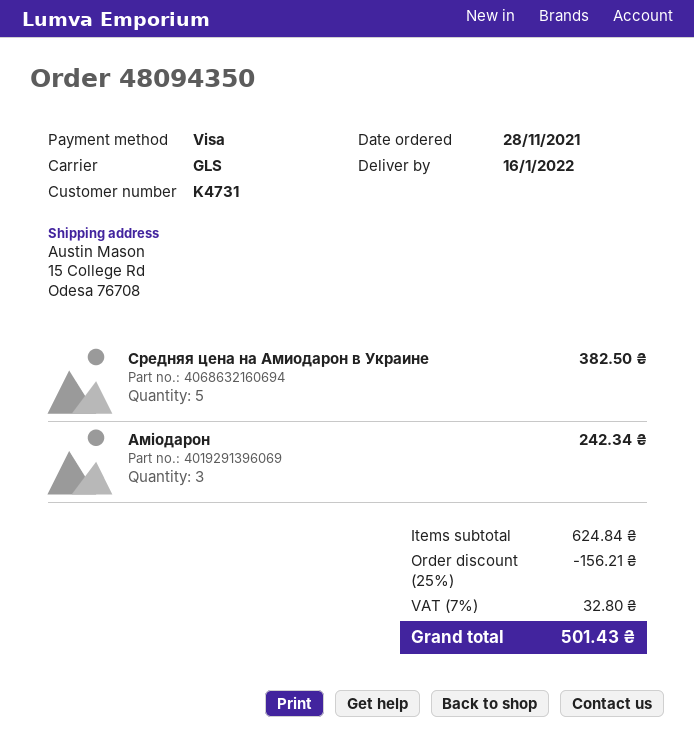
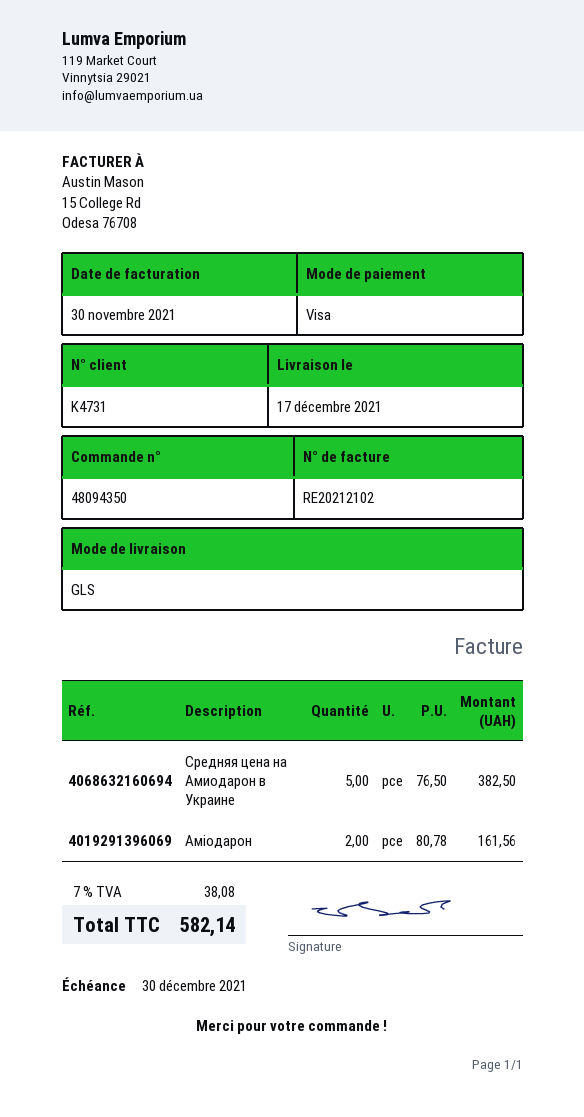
delivery date: 2022-01-16 -> 2021-12-17
Аміодарон: 3 for 242.34 -> 2 for 161.56
discount: 25% = 156.21 -> none
tax: 7% = 32.80 -> 7% = 38.08
total: 501.43 -> 582.14

